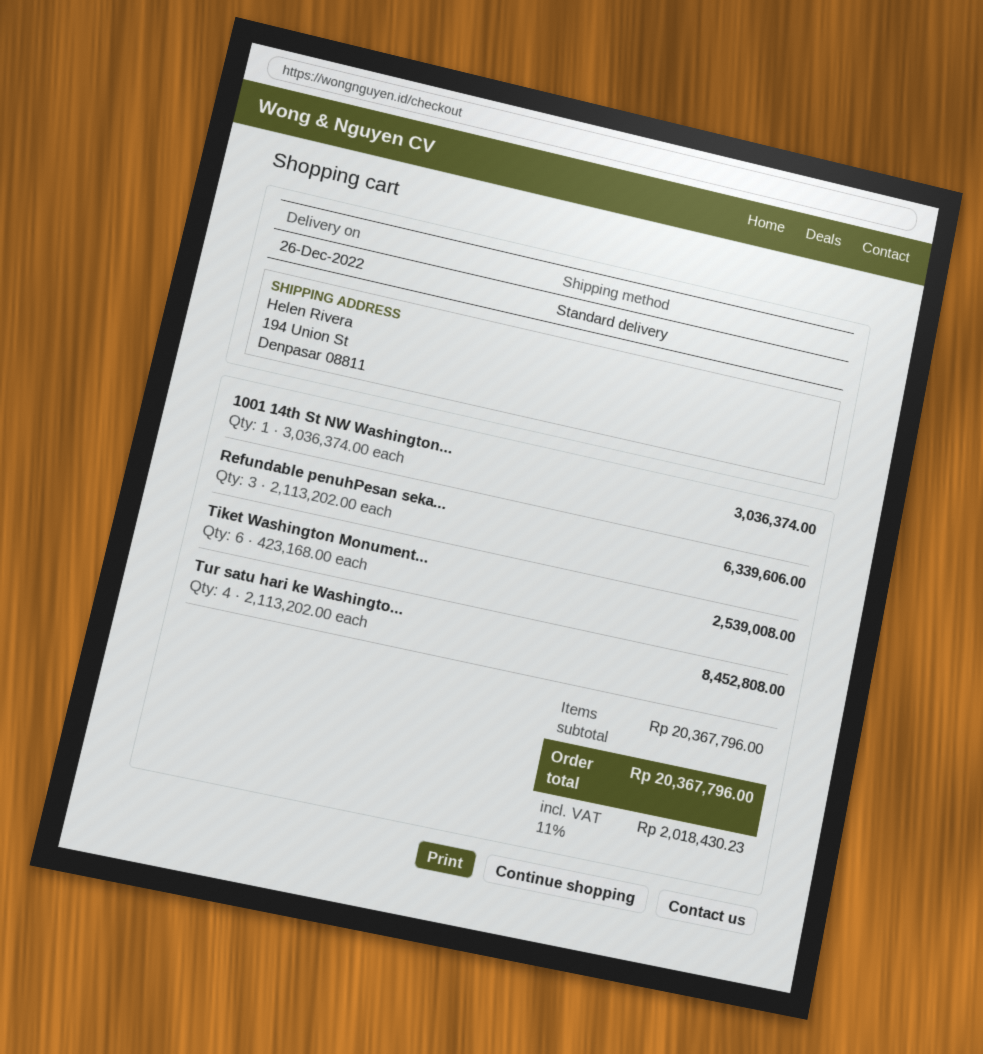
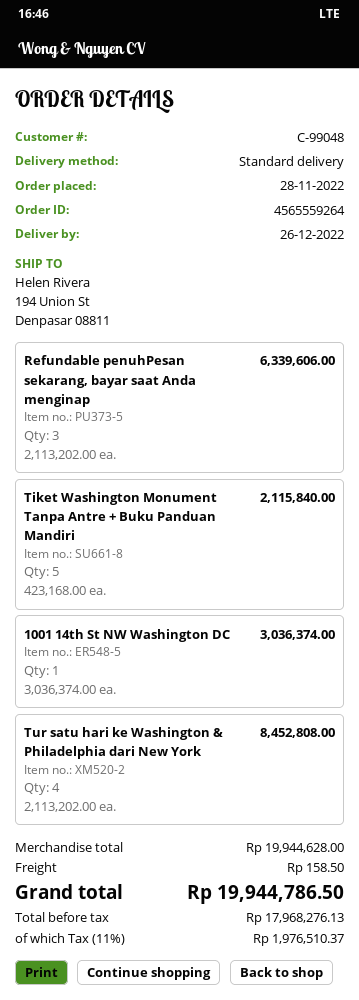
Tiket Washington Monument...: 6 x 423168.00 = 2539008.00 -> 5 x 423168.00 = 2115840.00
subtotal: 20367796.00 -> 19944628.00
shipping: none -> 158.50
tax: 11% = 2018430.23 -> 11% = 1976510.37
total: 20367796.00 -> 19944786.50

